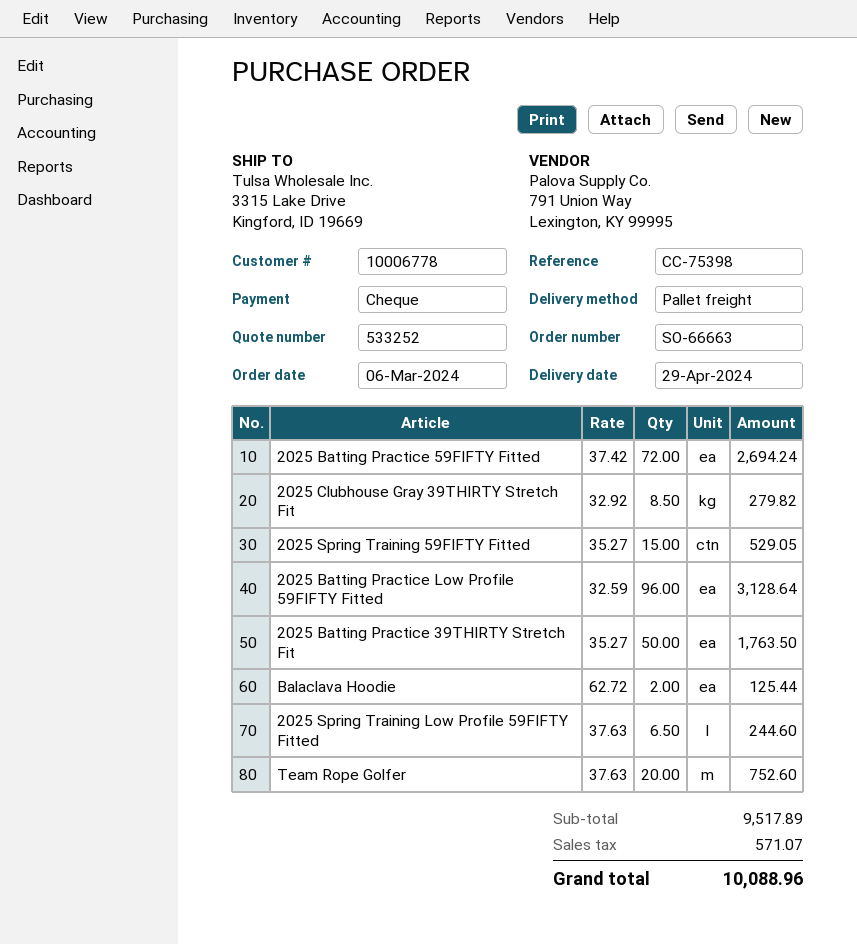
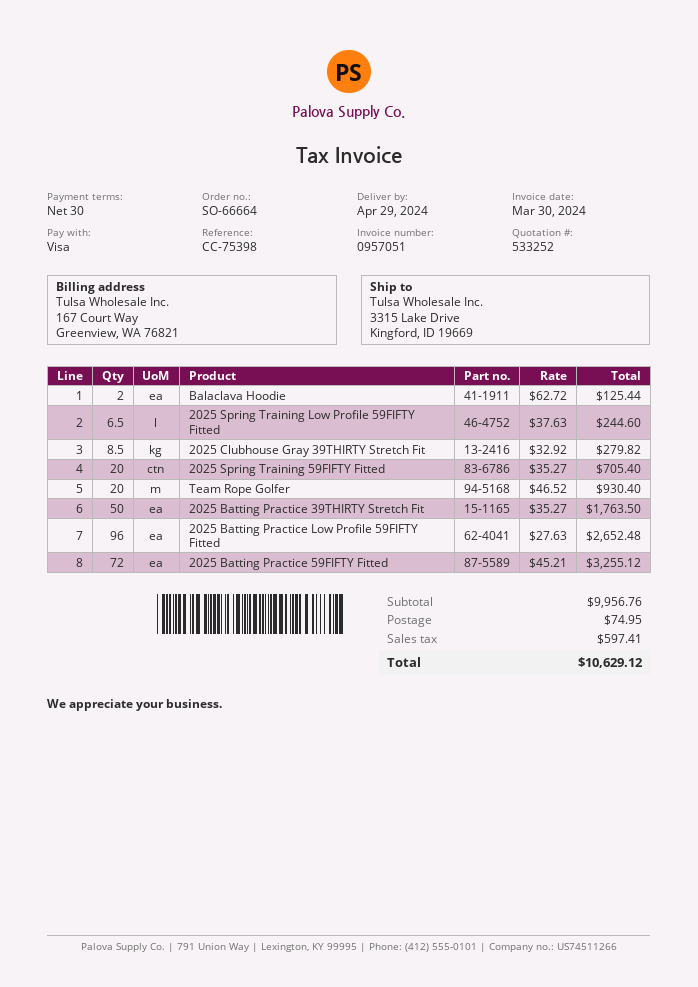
order number: SO-66663 -> SO-66664
payment method: cheque -> Visa
2025 Batting Practice 59FIFTY Fitted: 72 x 37.42 = 2694.24 -> 72 x 45.21 = 3255.12
2025 Spring Training 59FIFTY Fitted: 15 x 35.27 = 529.05 -> 20 x 35.27 = 705.40
2025 Batting Practice Low Profile 59FIFTY Fitted: 96 x 32.59 = 3128.64 -> 96 x 27.63 = 2652.48
Team Rope Golfer: 20 x 37.63 = 752.60 -> 20 x 46.52 = 930.40
subtotal: 9517.89 -> 9956.76
shipping: none -> 74.95
tax: 571.07 -> 597.41
total: 10088.96 -> 10629.12

